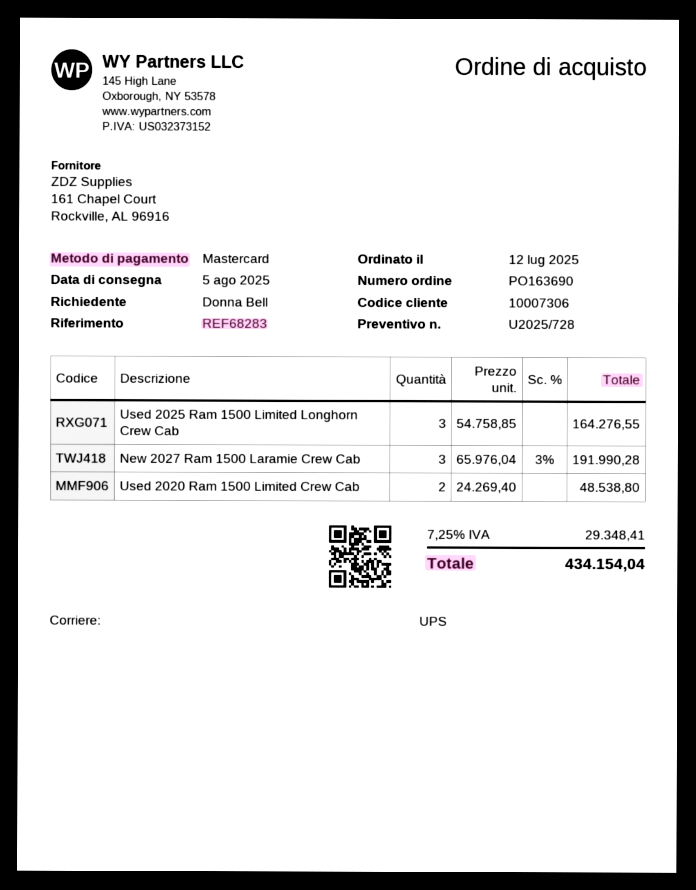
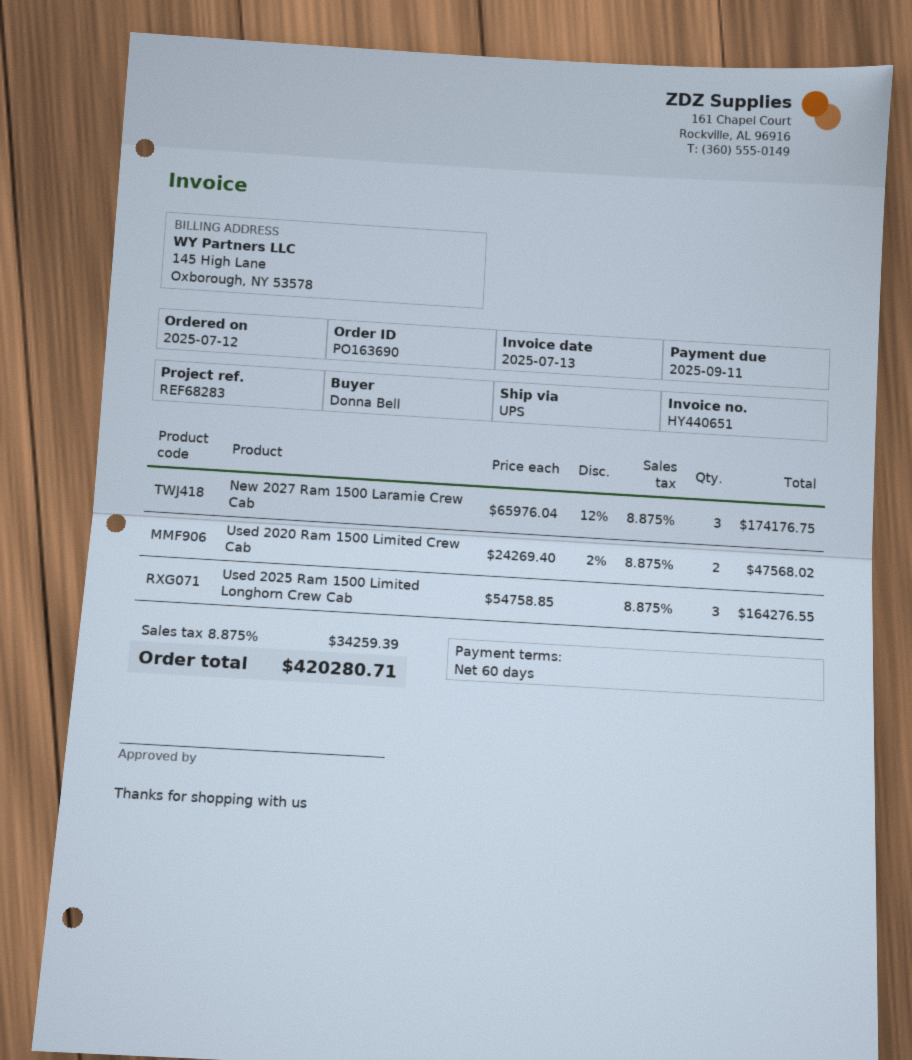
New 2027 Ram 1500 Laramie Crew Cab: 3 x 65976.04 - 3% = 191990.28 -> 3 x 65976.04 - 12% = 174176.75
Used 2020 Ram 1500 Limited Crew Cab: 2 x 24269.40 = 48538.80 -> 2 x 24269.40 - 2% = 47568.02
tax: 7.25% = 29348.41 -> 8.875% = 34259.39
total: 434154.04 -> 420280.71

